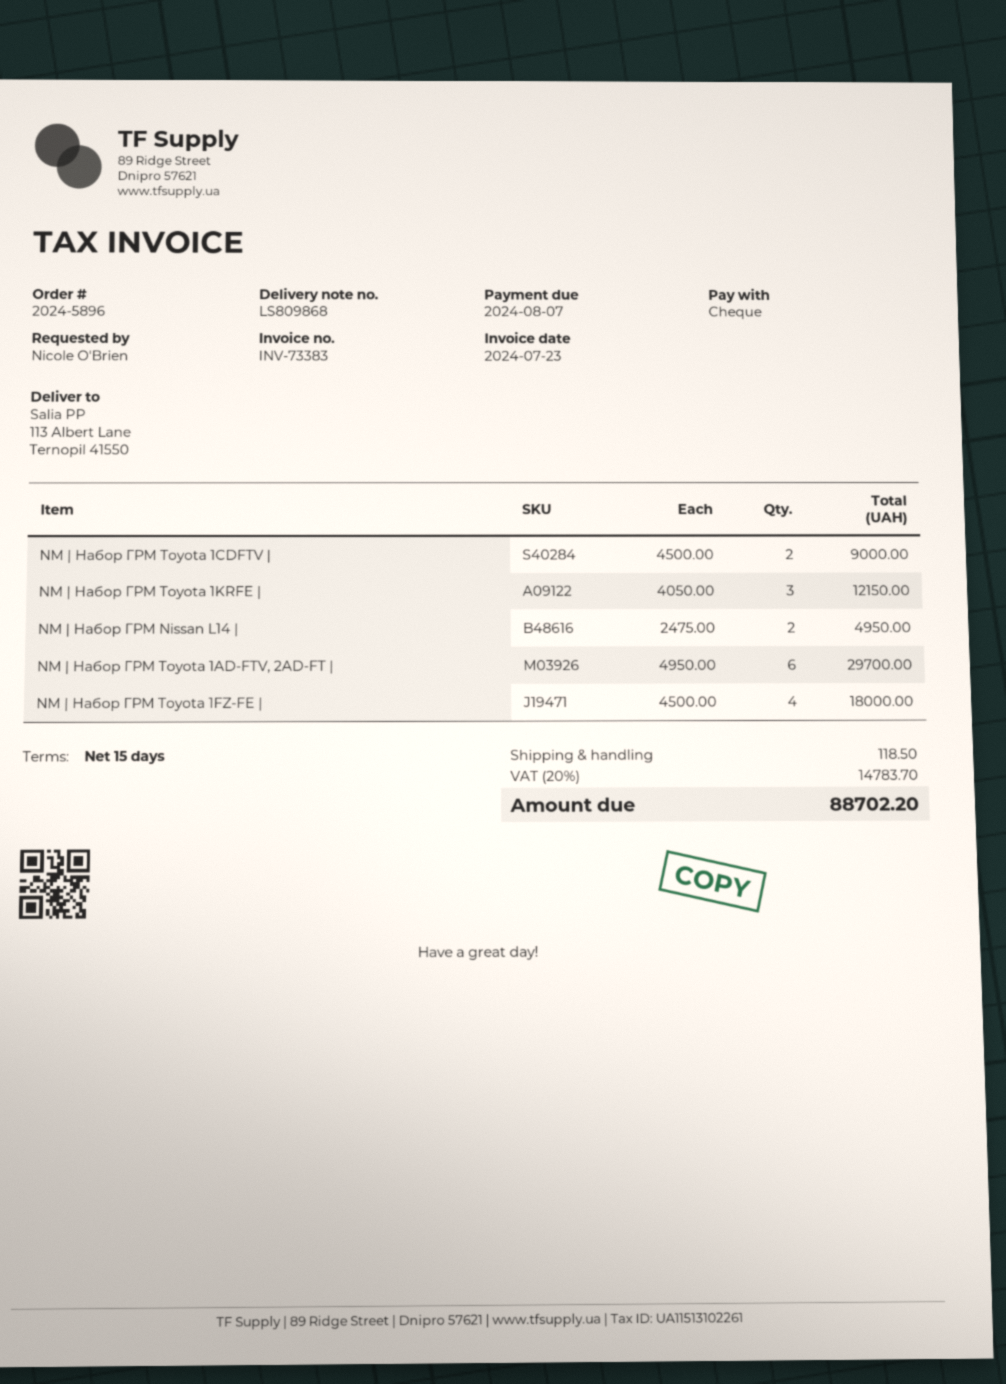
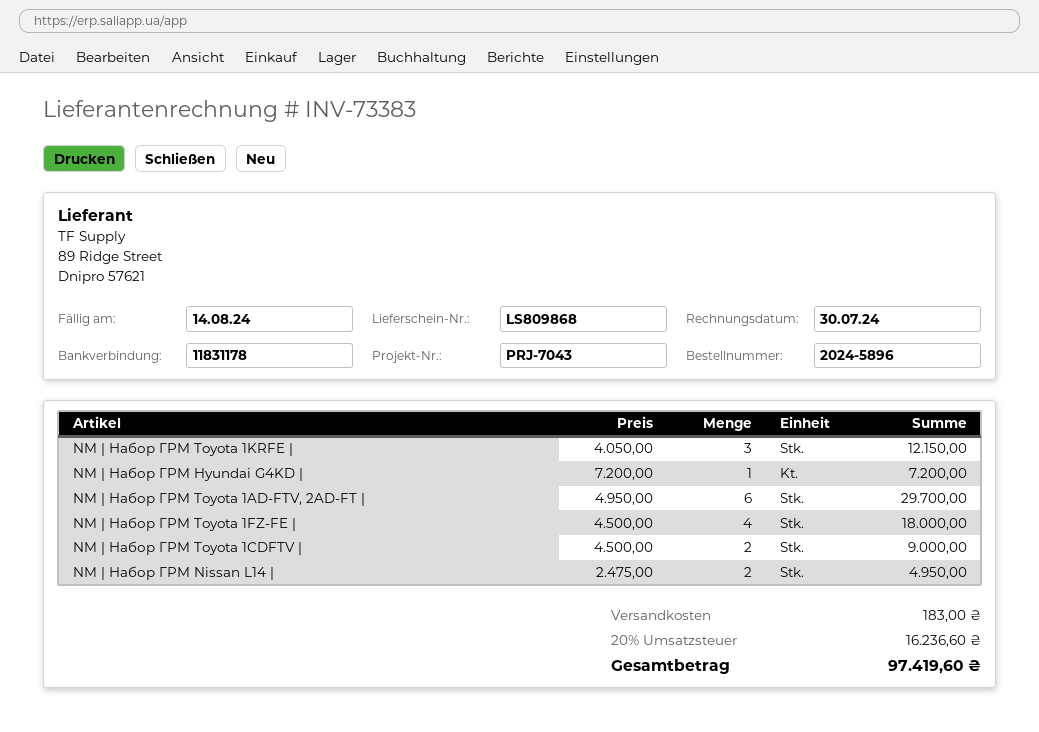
invoice date: 2024-07-23 -> 2024-07-30
due date: 2024-08-07 -> 2024-08-14
NM | Набор ГРМ Hyundai G4KD |: none -> 1 x 7200.00 = 7200.00
shipping: 118.50 -> 183.00
tax: 20% = 14783.70 -> 20% = 16236.60
total: 88702.20 -> 97419.60

